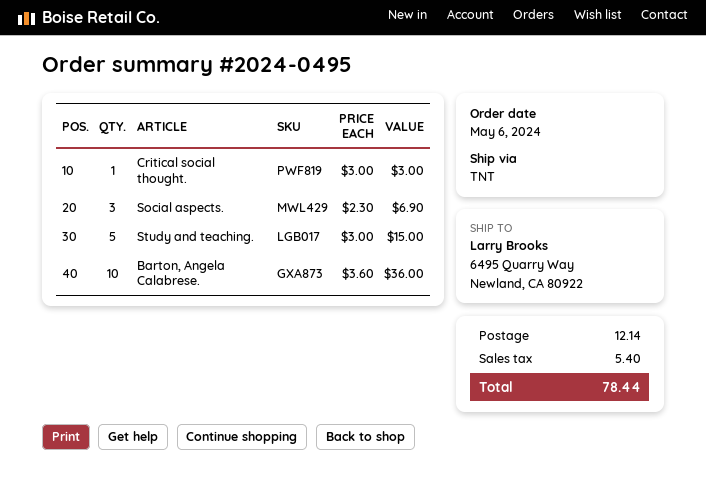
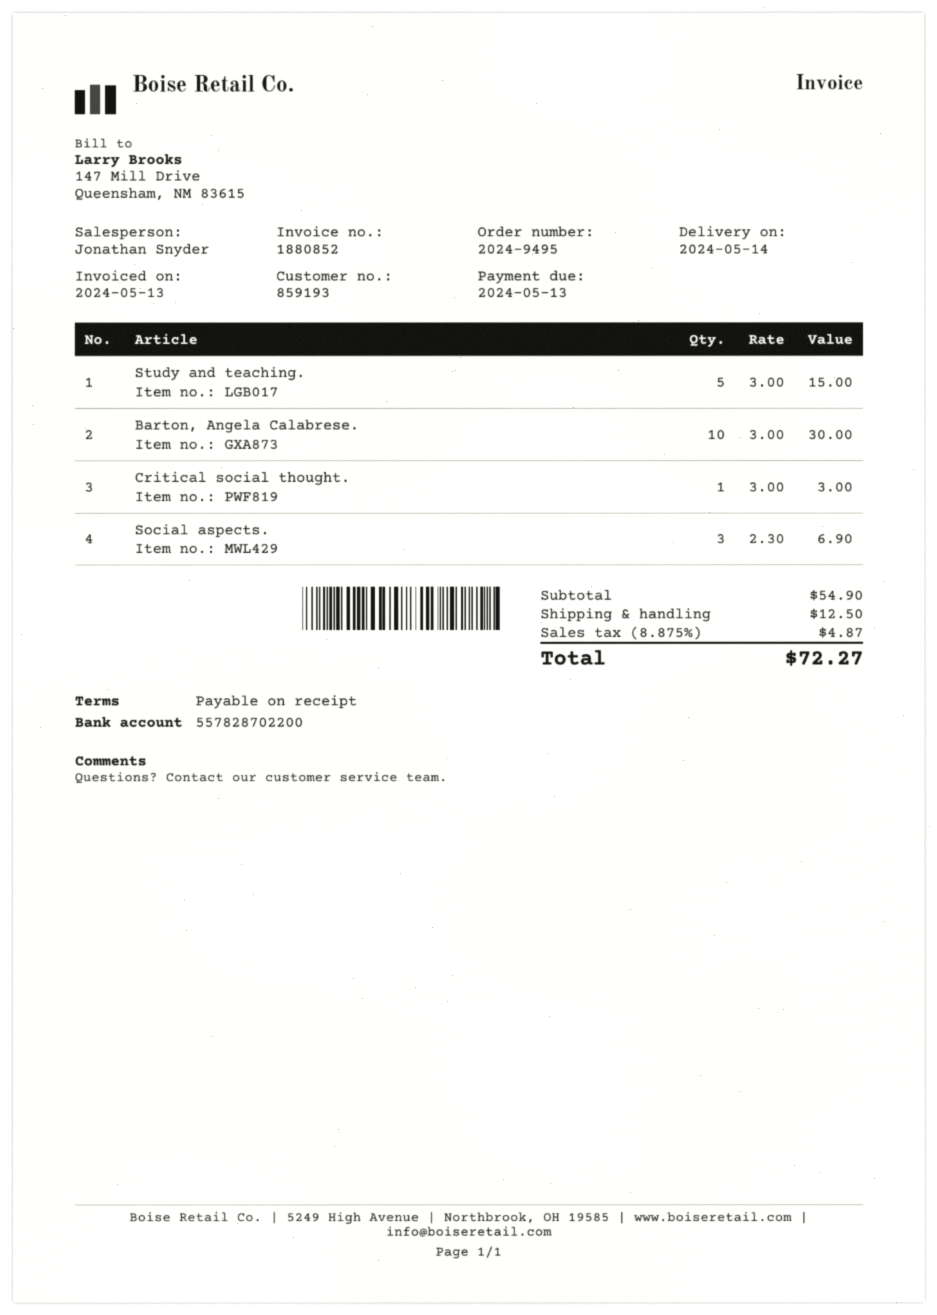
order number: 2024-0495 -> 2024-9495
Barton, Angela Calabrese.: 10 x 3.60 = 36.00 -> 10 x 3.00 = 30.00
shipping: 12.14 -> 12.50
tax: 5.40 -> 4.87
total: 78.44 -> 72.27

